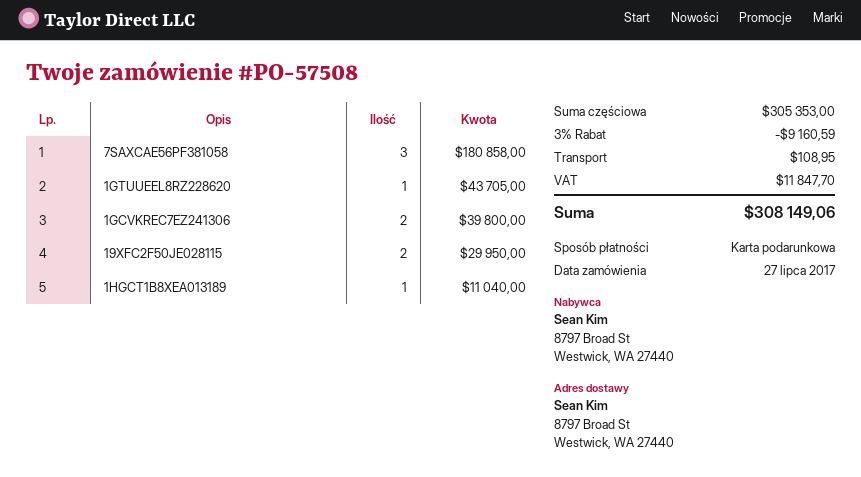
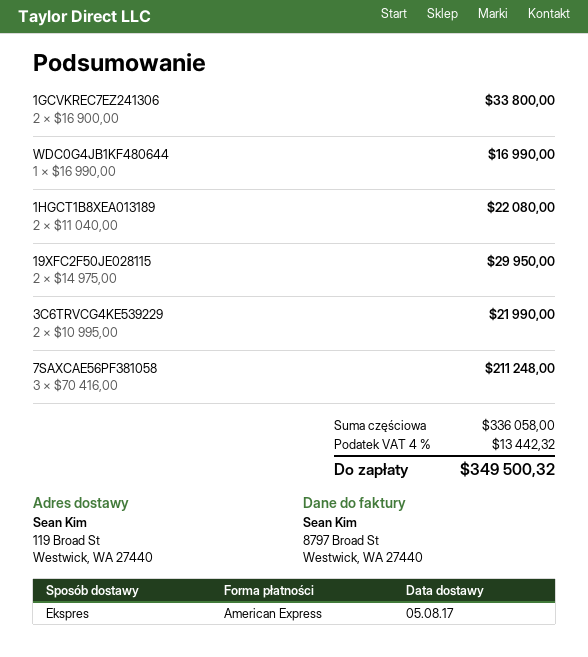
payment method: gift card -> American Express
ship to: 8797 Broad St, Westwick, WA 27440 -> 119 Broad St, Westwick, WA 27440
7SAXCAE56PF381058: 3 for 180858.00 -> 3 for 211248.00
1GTUUEEL8RZ228620: 1 for 43705.00 -> none
1GCVKREC7EZ241306: 2 for 39800.00 -> 2 for 33800.00
1HGCT1B8XEA013189: 1 for 11040.00 -> 2 for 22080.00
WDC0G4JB1KF480644: none -> 1 for 16990.00
3C6TRVCG4KE539229: none -> 2 for 21990.00
subtotal: 305353.00 -> 336058.00
discount: 3% = 9160.59 -> none
shipping: 108.95 -> none
tax: 11847.70 -> 13442.32
total: 308149.06 -> 349500.32

